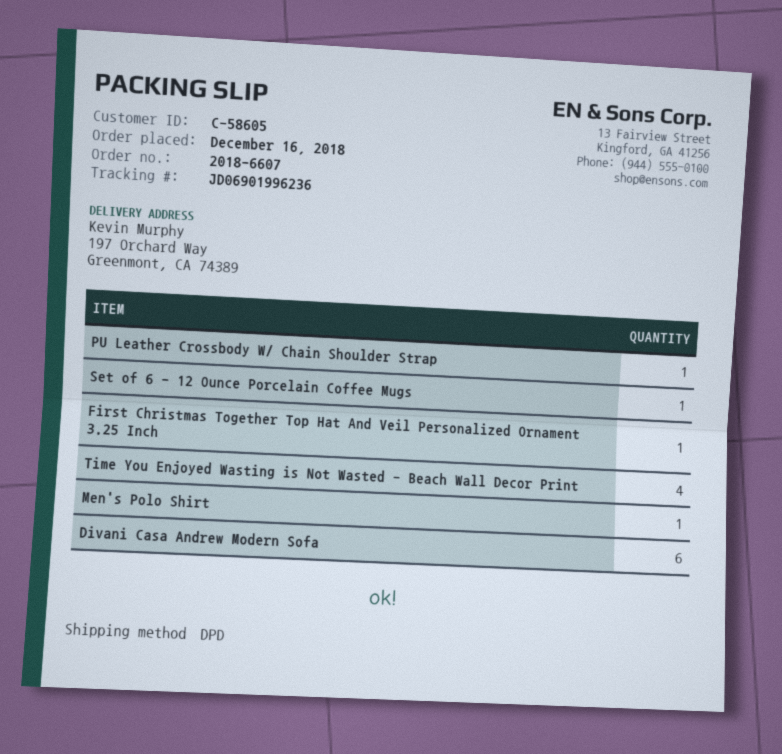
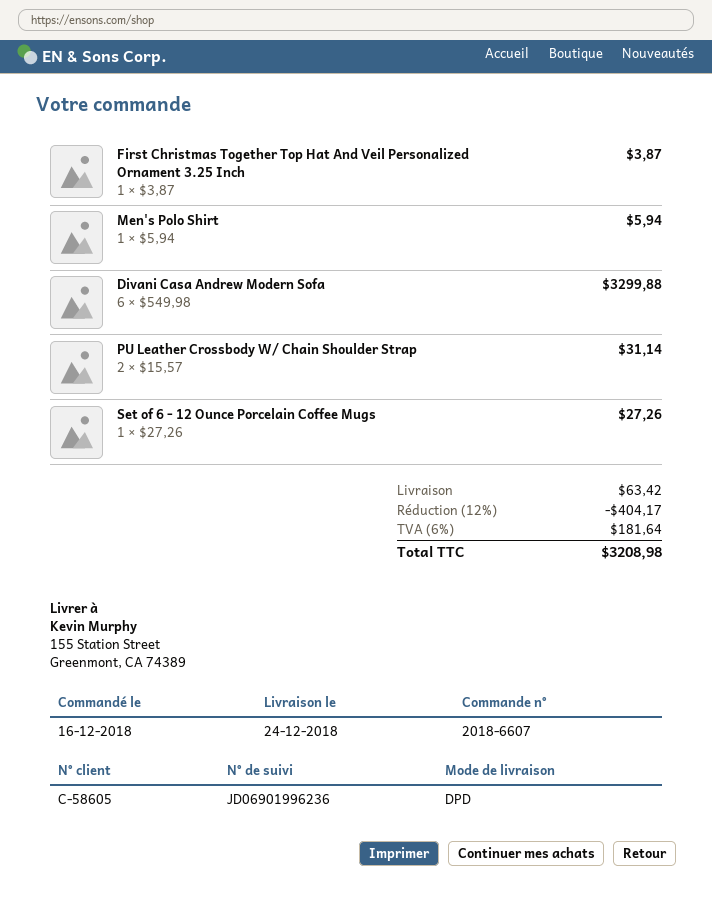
ship to: 197 Orchard Way, Greenmont, CA 74389 -> 155 Station Street, Greenmont, CA 74389
PU Leather Crossbody W/ Chain Shoulder Strap: 1 -> 2
Time You Enjoyed Wasting is Not Wasted - Beach Wall Decor Print: 4 -> none

